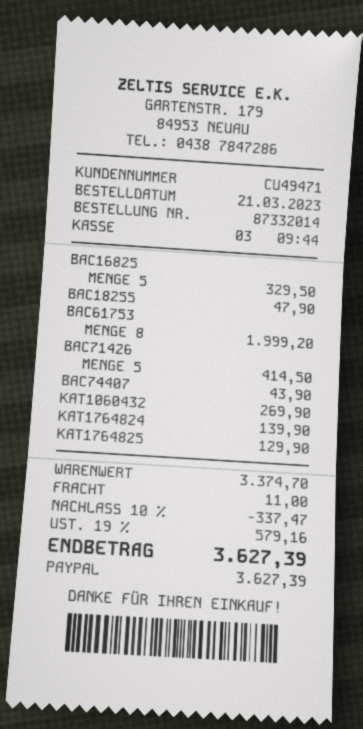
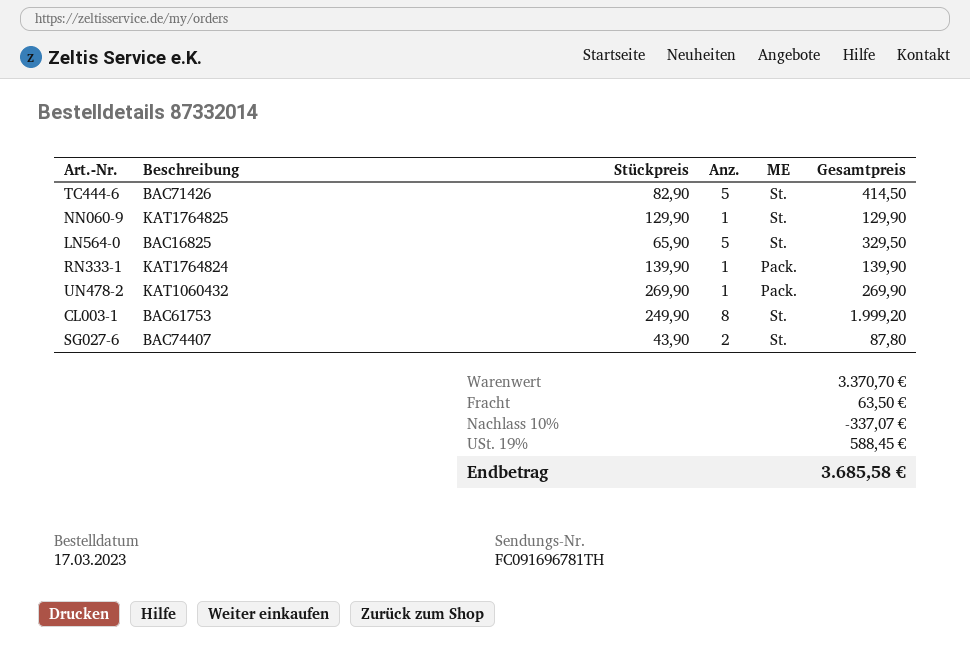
order date: 2023-03-21 -> 2023-03-17
BAC18255: 1 for 47.90 -> none
BAC74407: 1 for 43.90 -> 2 for 87.80
subtotal: 3374.70 -> 3370.70
discount: 10% = 337.47 -> 10% = 337.07
shipping: 11.00 -> 63.50
tax: 19% = 579.16 -> 19% = 588.45
total: 3627.39 -> 3685.58

